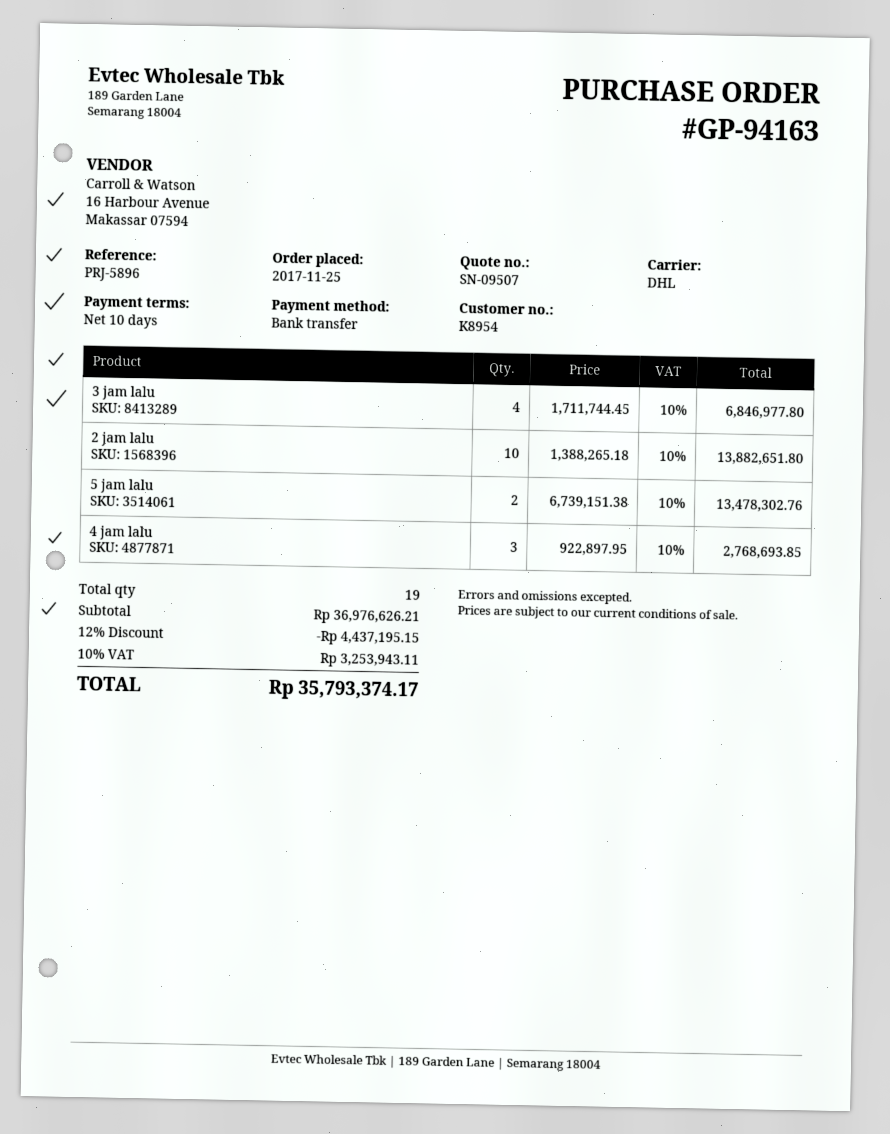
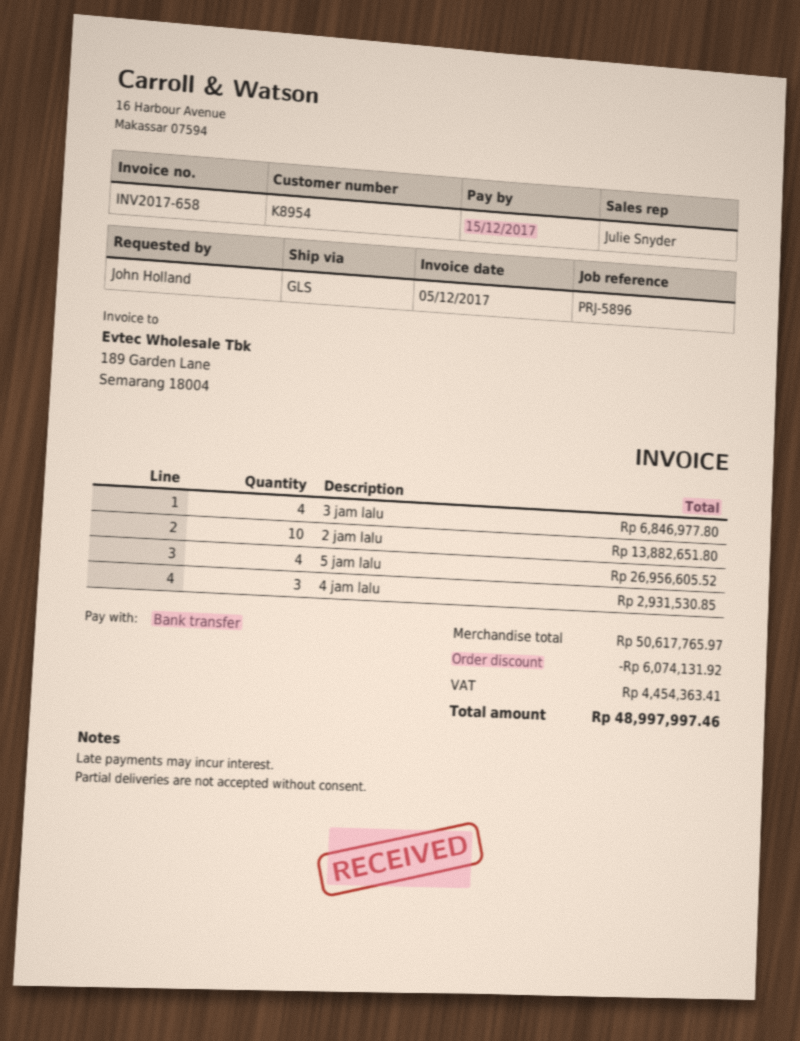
shipping method: DHL -> GLS
5 jam lalu: 2 for 13478302.76 -> 4 for 26956605.52
4 jam lalu: 3 for 2768693.85 -> 3 for 2931530.85
subtotal: 36976626.21 -> 50617765.97
discount: 4437195.15 -> 6074131.92
tax: 3253943.11 -> 4454363.41
total: 35793374.17 -> 48997997.46

